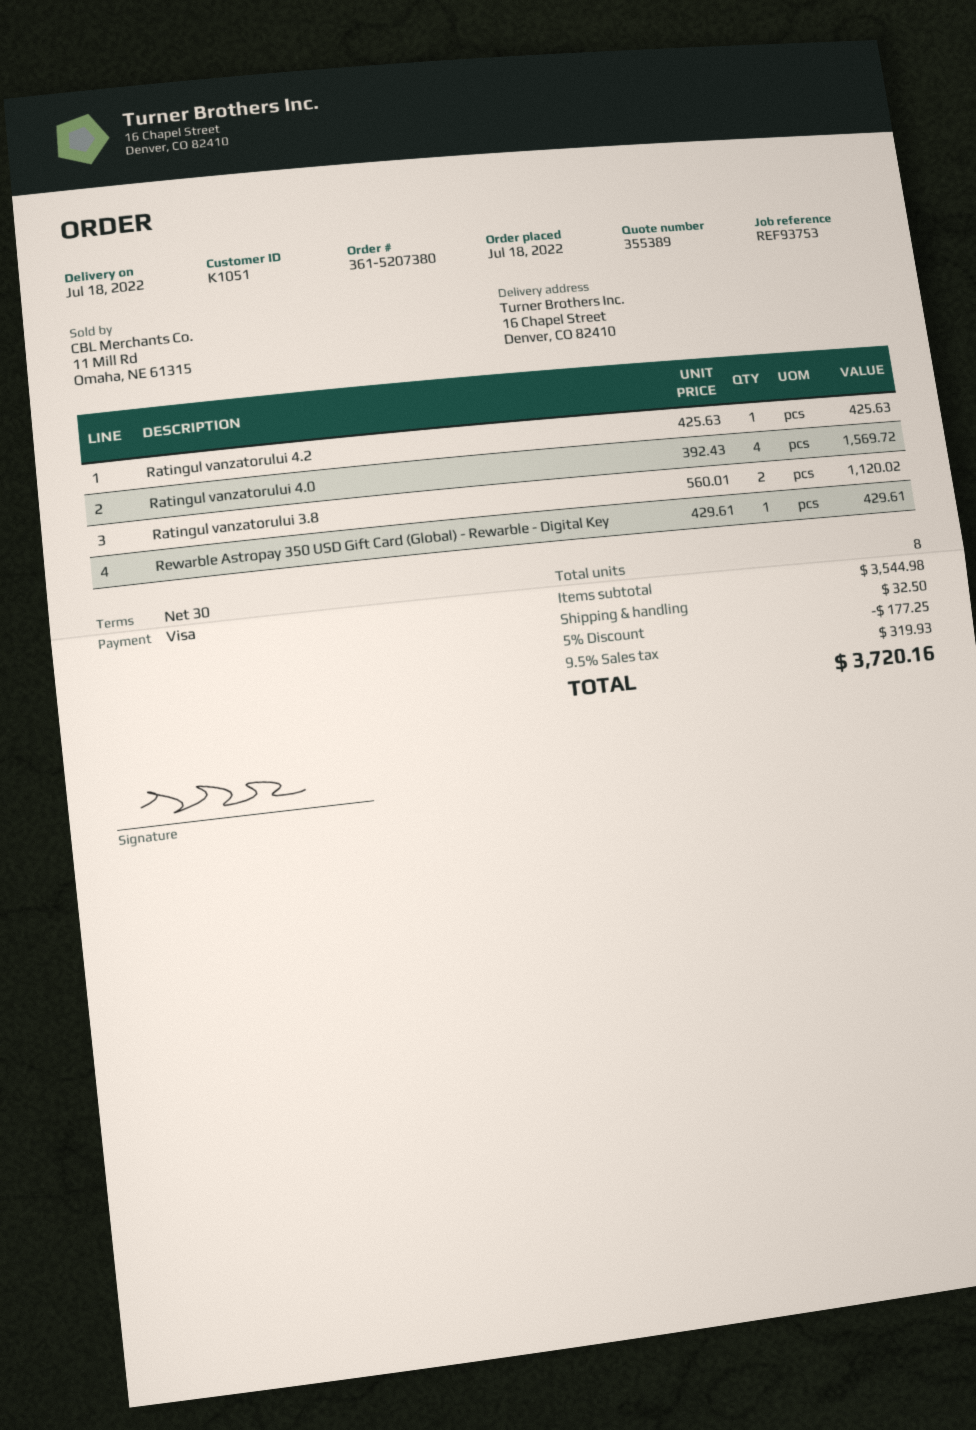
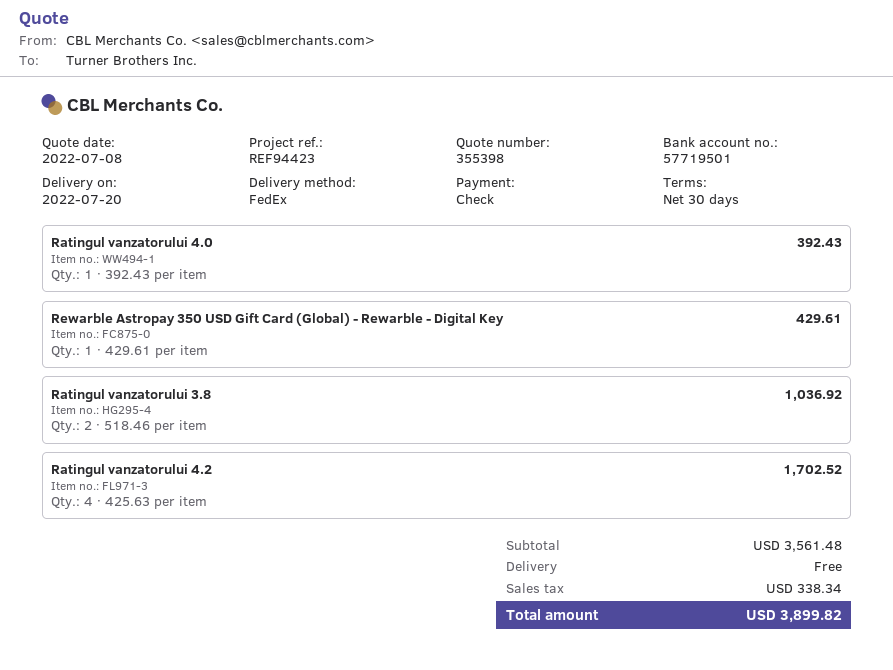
quote number: 355389 -> 355398
delivery date: 2022-07-18 -> 2022-07-20
reference: REF93753 -> REF94423
payment method: Visa -> cheque
Ratingul vanzatorului 4.2: 1 x 425.63 = 425.63 -> 4 x 425.63 = 1702.52
Ratingul vanzatorului 4.0: 4 x 392.43 = 1569.72 -> 1 x 392.43 = 392.43
Ratingul vanzatorului 3.8: 2 x 560.01 = 1120.02 -> 2 x 518.46 = 1036.92
subtotal: 3544.98 -> 3561.48
discount: 5% = 177.25 -> none
shipping: 32.50 -> 0.00
tax: 319.93 -> 338.34
total: 3720.16 -> 3899.82

